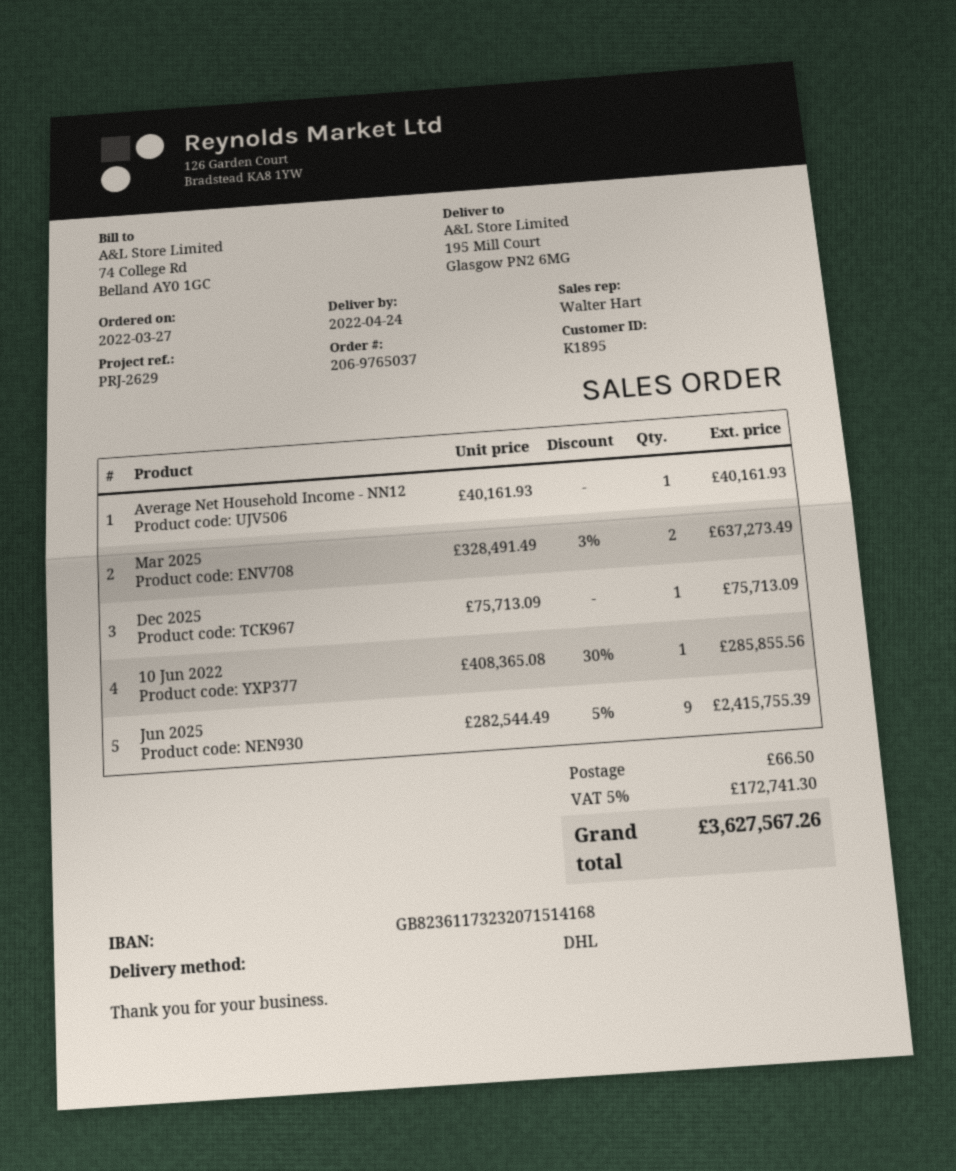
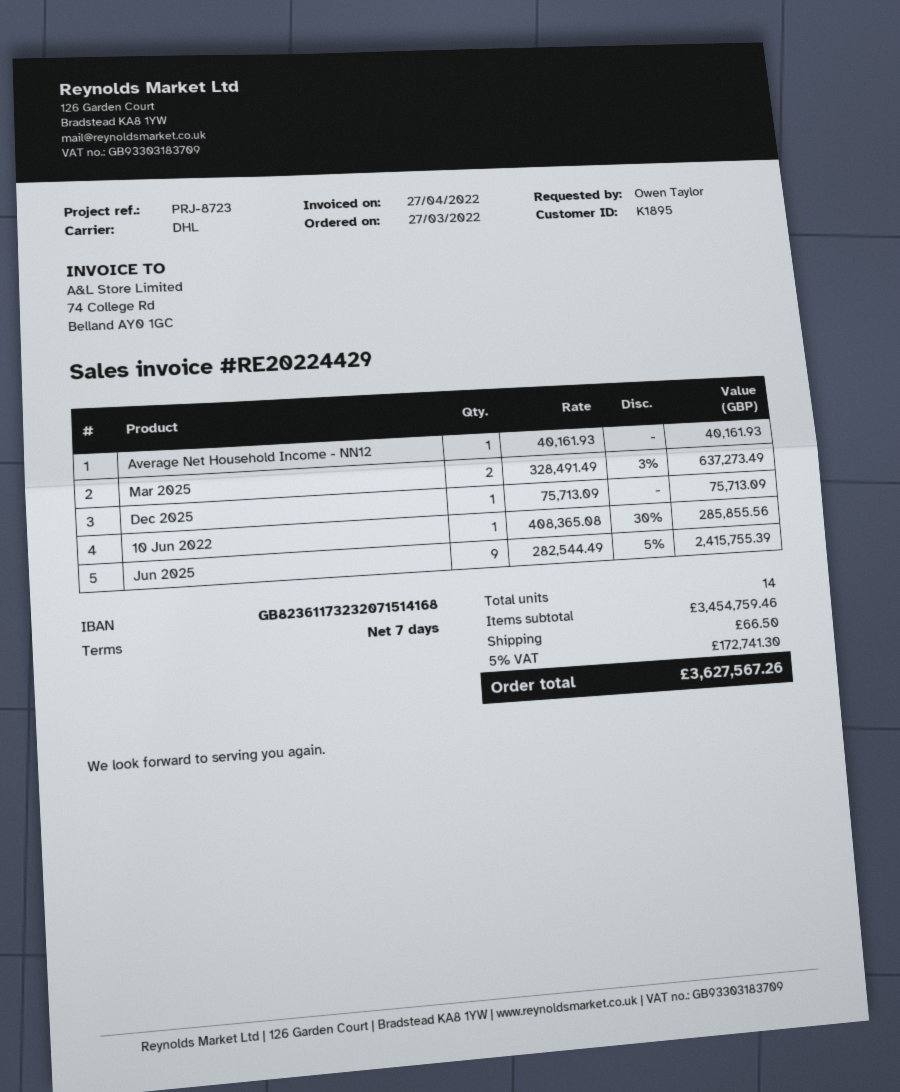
reference: PRJ-2629 -> PRJ-8723

